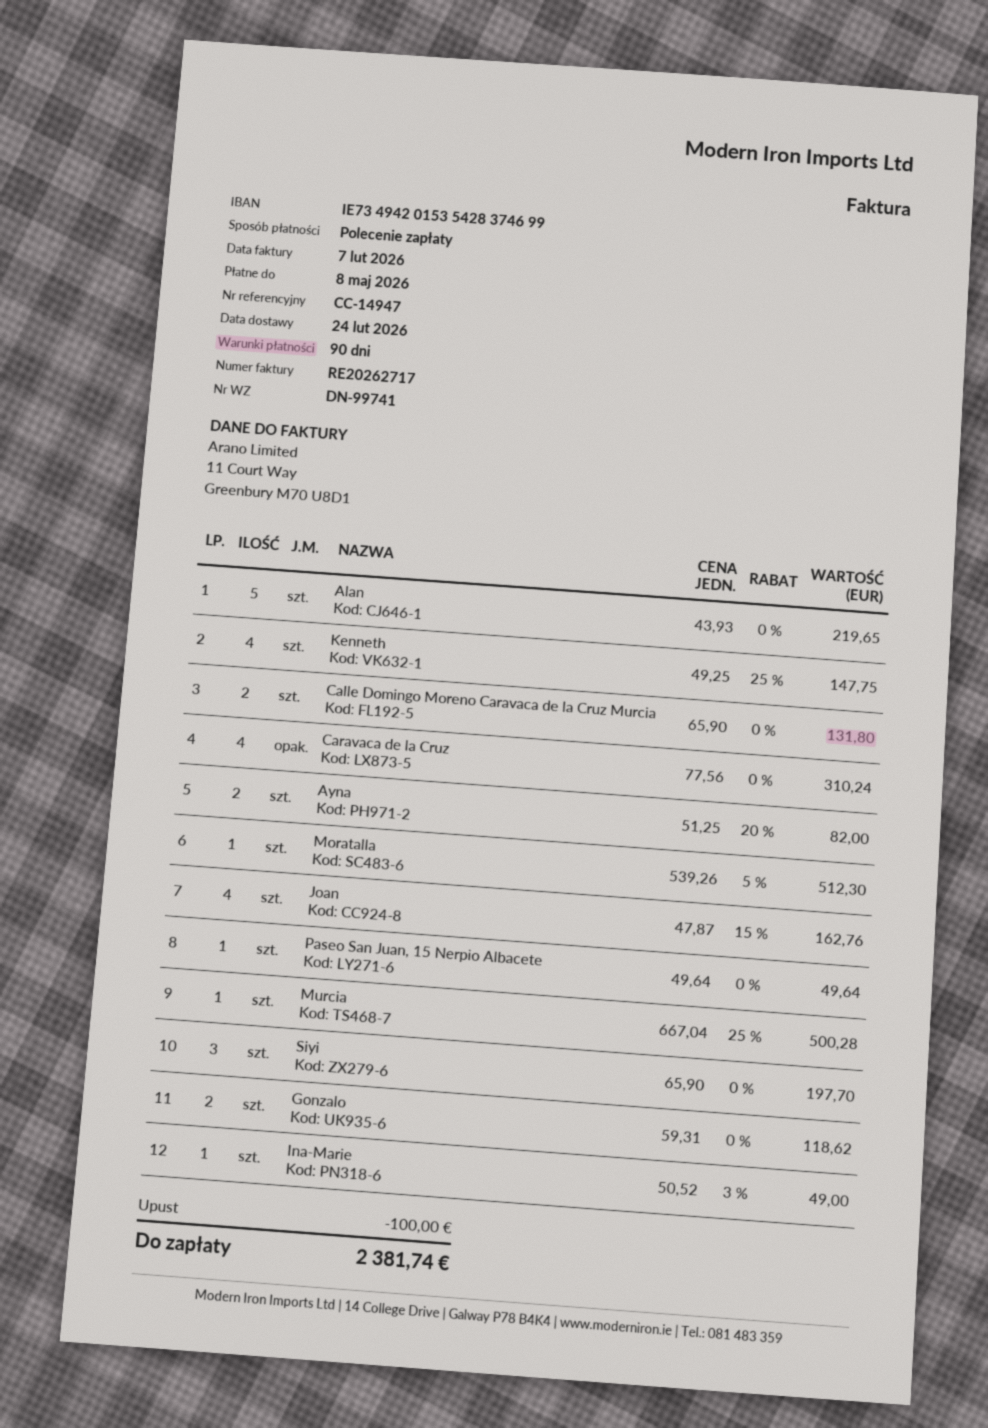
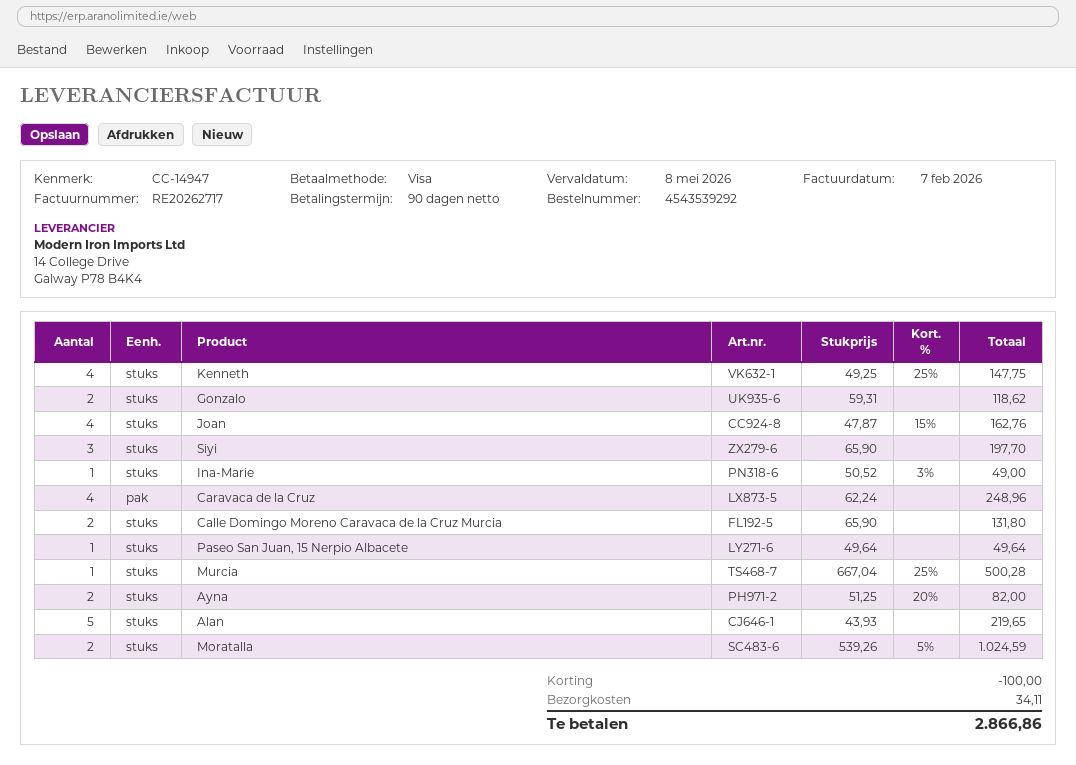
payment method: direct debit -> Visa
Caravaca de la Cruz: 4 x 77.56 = 310.24 -> 4 x 62.24 = 248.96
Moratalla: 1 x 539.26 - 5% = 512.30 -> 2 x 539.26 - 5% = 1024.59
shipping: none -> 34.11
total: 2381.74 -> 2866.86

